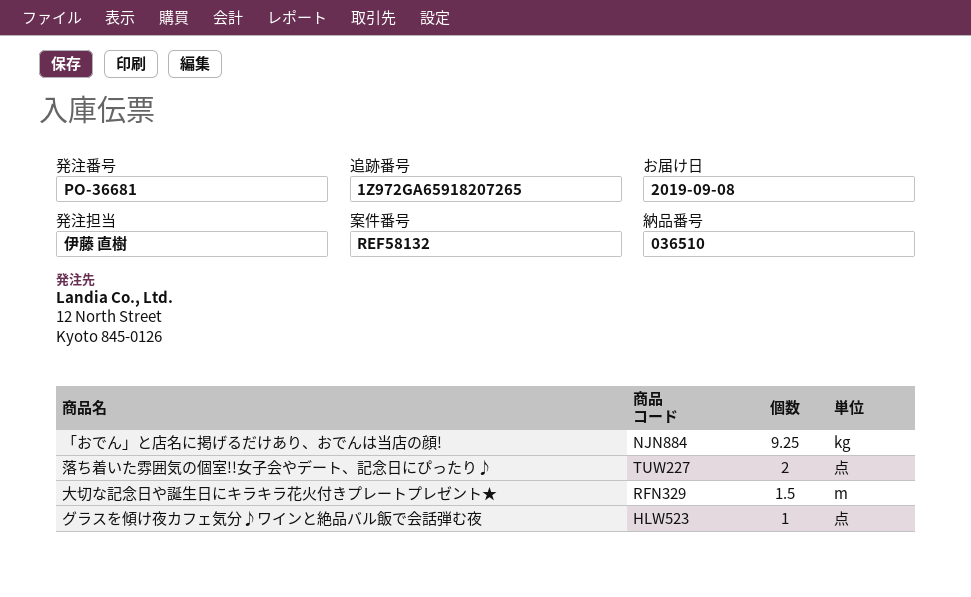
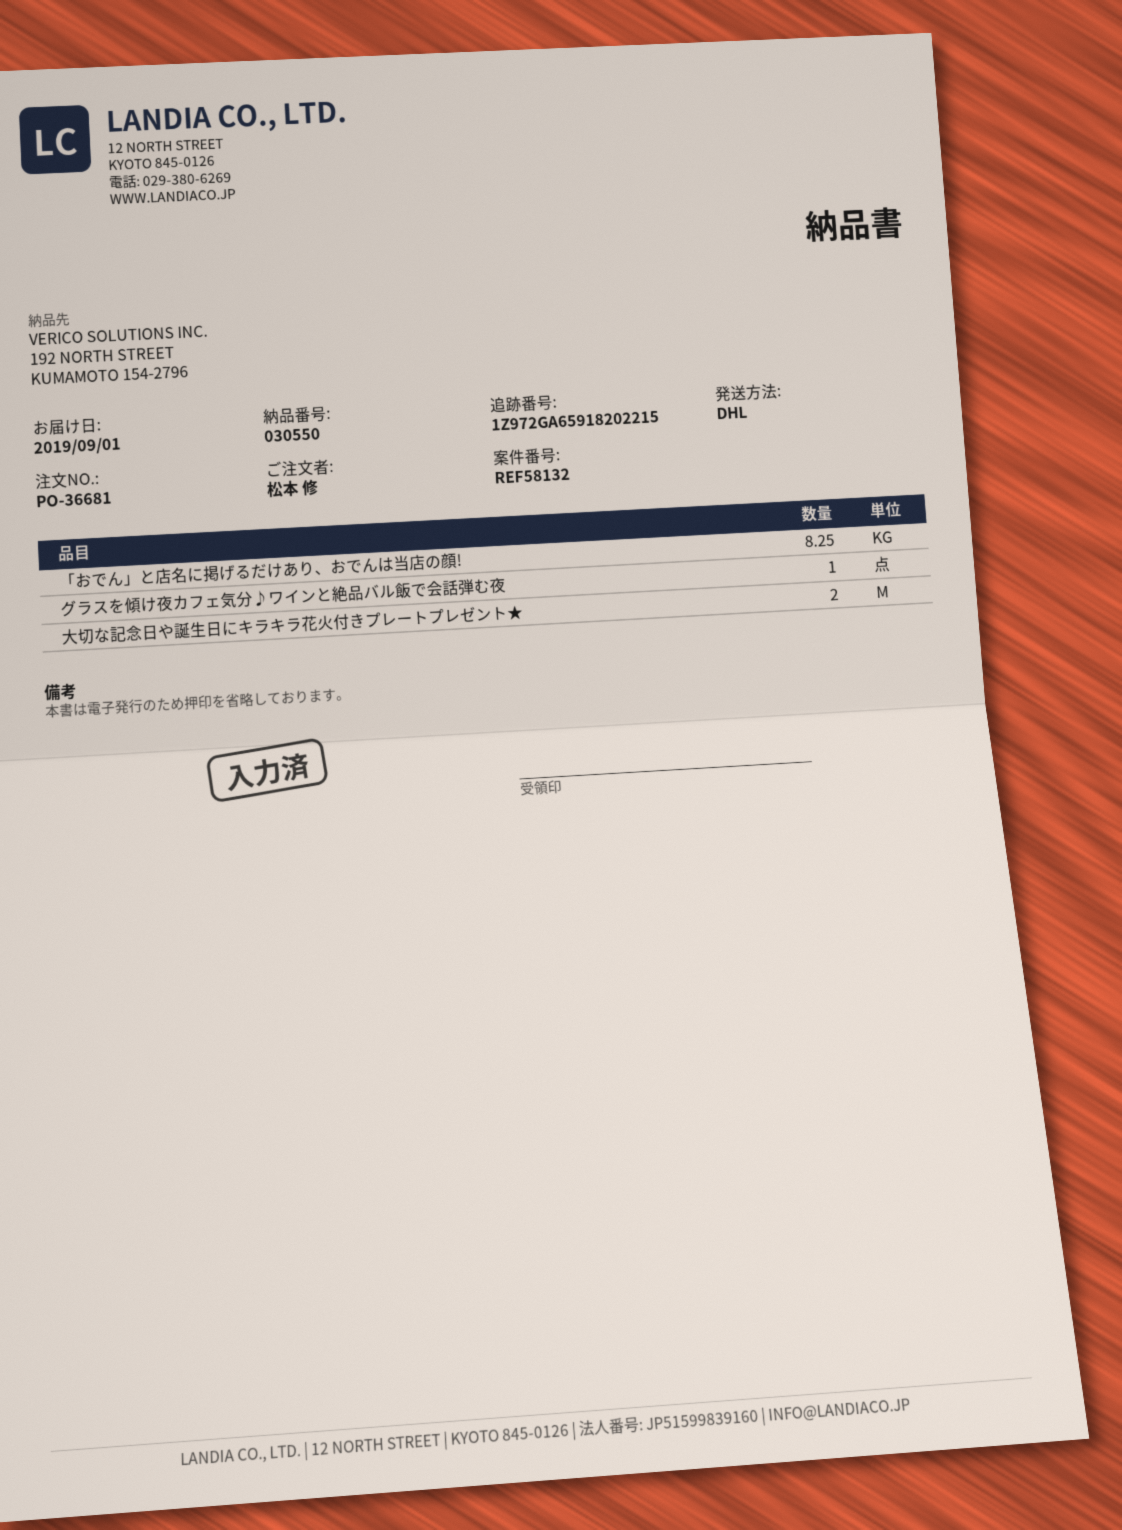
delivery note number: 036510 -> 030550
delivery date: 2019-09-08 -> 2019-09-01
ordered by: 伊藤 直樹 -> 松本 修
tracking number: 1Z972GA65918207265 -> 1Z972GA65918202215
「おでん」と店名に掲げるだけあり、おでんは当店の顔!: 9.25 -> 8.25
落ち着いた雰囲気の個室!!女子会やデート、記念日にぴったり♪: 2 -> none
大切な記念日や誕生日にキラキラ花火付きプレートプレゼント★: 1.5 -> 2

